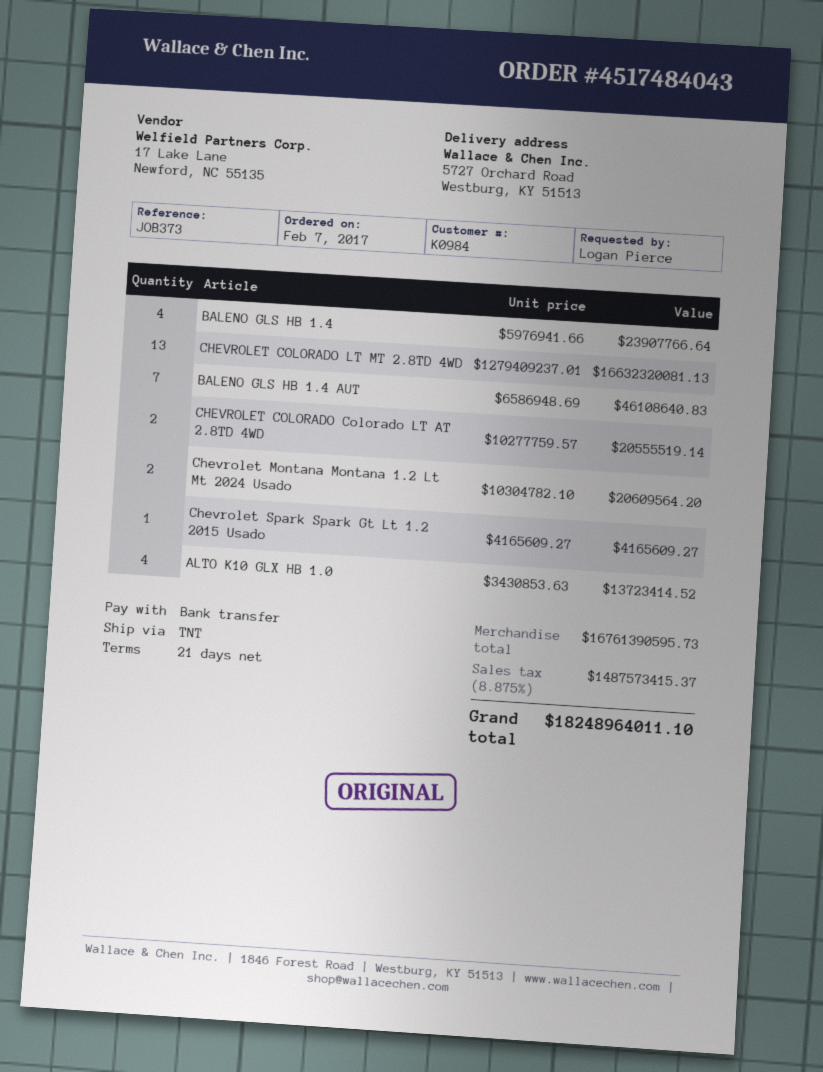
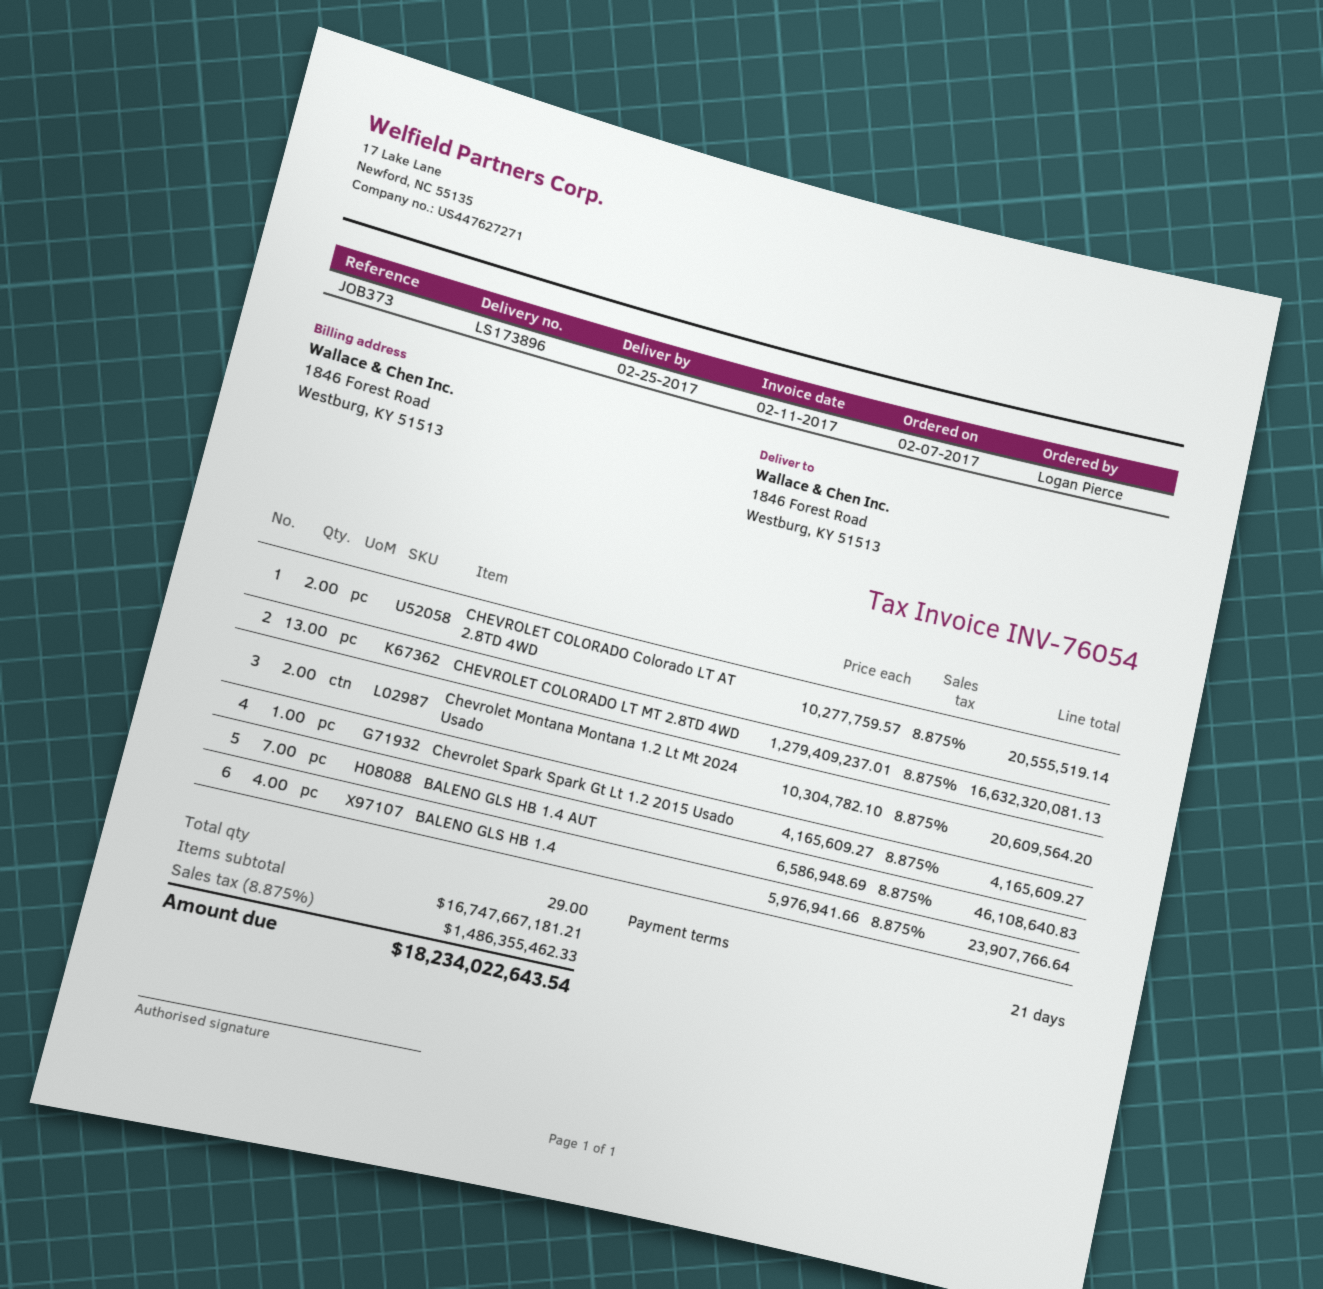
ship to: 5727 Orchard Road, Westburg, KY 51513 -> 1846 Forest Road, Westburg, KY 51513
ALTO K10 GLX HB 1.0: 4 x 3430853.63 = 13723414.52 -> none
subtotal: 16761390595.73 -> 16747667181.21
tax: 8.875% = 1487573415.37 -> 8.875% = 1486355462.33
total: 18248964011.10 -> 18234022643.54

